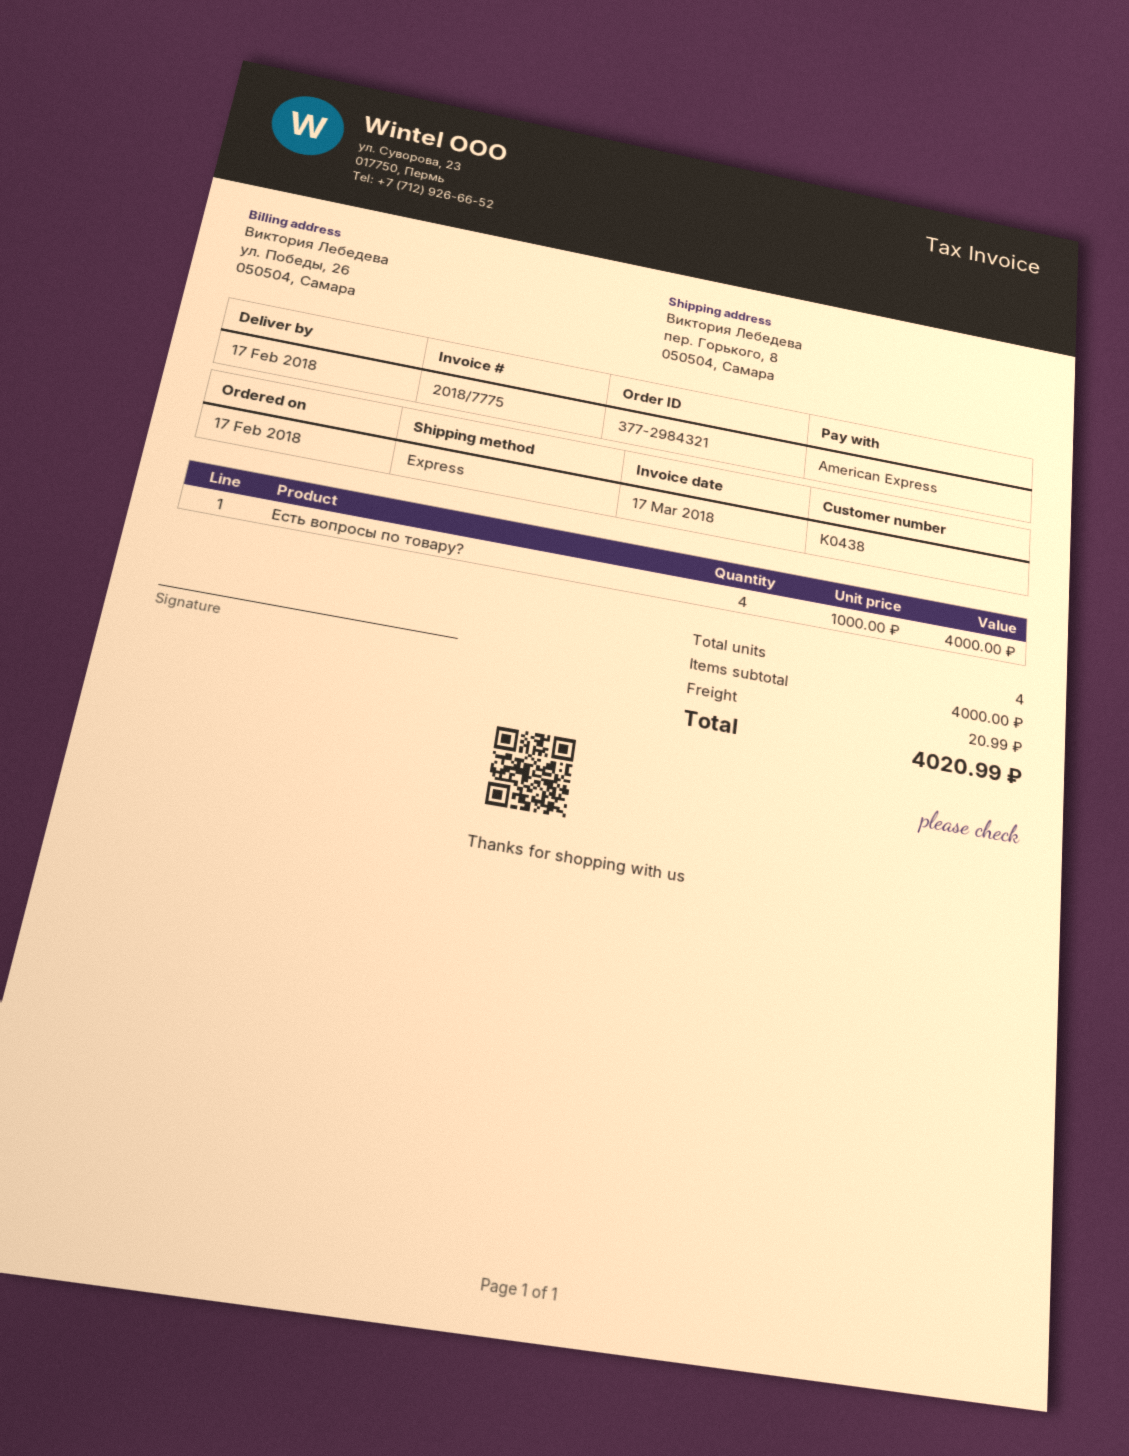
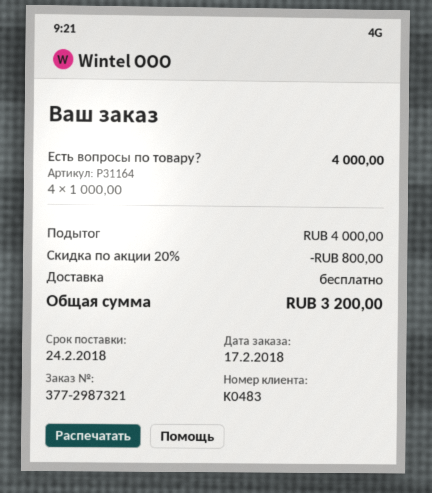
order number: 377-2984321 -> 377-2987321
delivery date: 2018-02-17 -> 2018-02-24
customer number: K0438 -> K0483
discount: none -> 20% = 800.00
shipping: 20.99 -> 0.00
total: 4020.99 -> 3200.00

